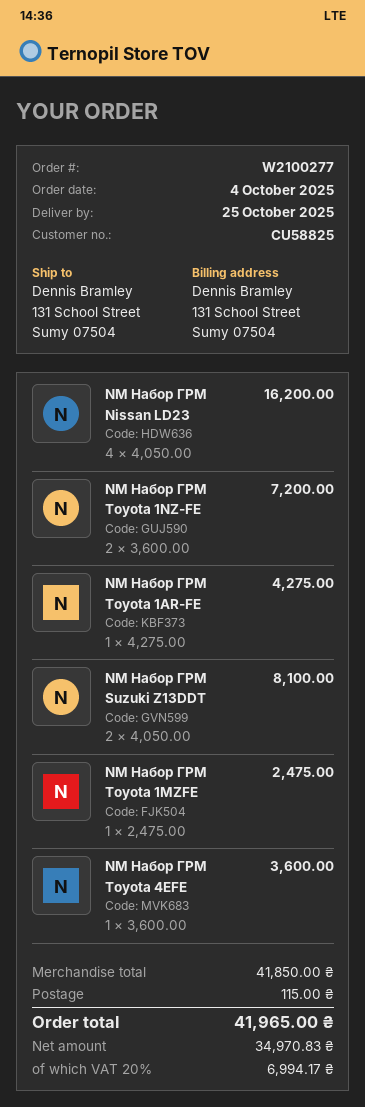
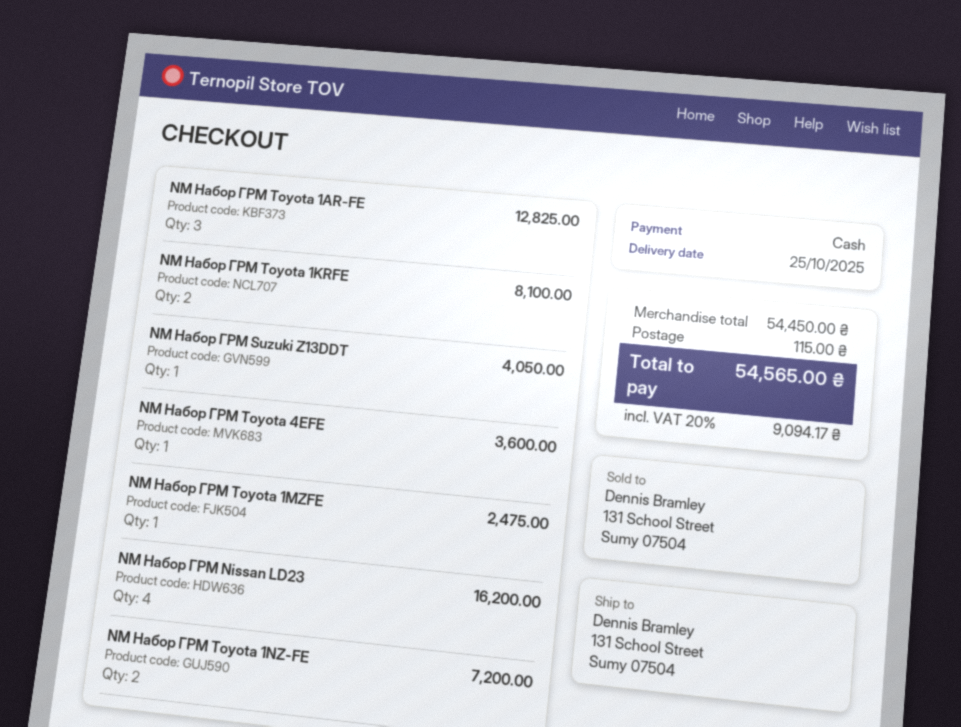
NM Набор ГРМ Toyota 1AR-FE: 1 for 4275.00 -> 3 for 12825.00
NM Набор ГРМ Suzuki Z13DDT: 2 for 8100.00 -> 1 for 4050.00
NM Набор ГРМ Toyota 1KRFE: none -> 2 for 8100.00
subtotal: 41850.00 -> 54450.00
tax: 20% = 6994.17 -> 20% = 9094.17
total: 41965.00 -> 54565.00

